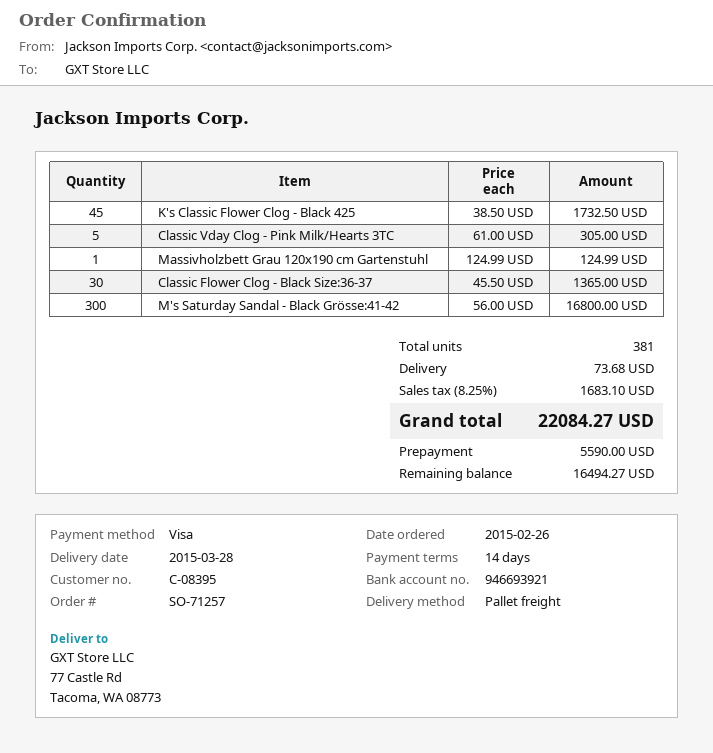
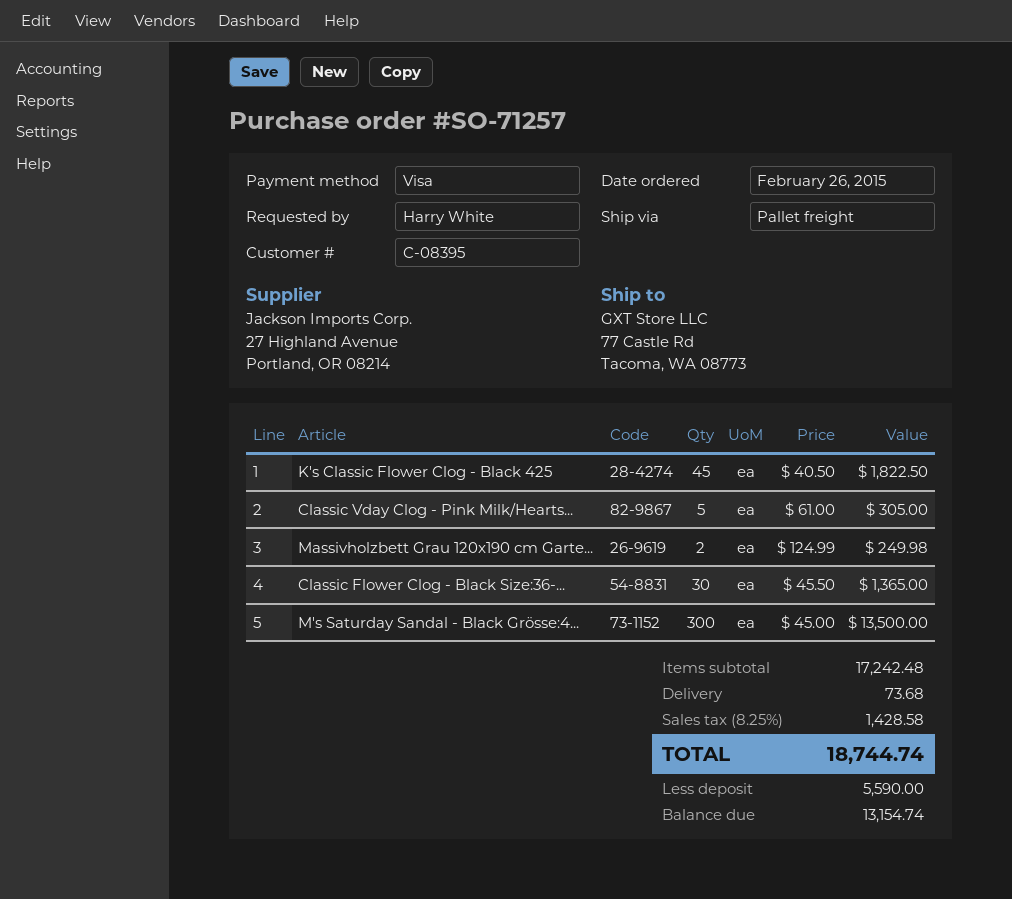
K's Classic Flower Clog - Black 425: 45 x 38.50 = 1732.50 -> 45 x 40.50 = 1822.50
Massivholzbett Grau 120x190 cm Gartenstuhl: 1 x 124.99 = 124.99 -> 2 x 124.99 = 249.98
M's Saturday Sandal - Black Grösse:41-42: 300 x 56.00 = 16800.00 -> 300 x 45.00 = 13500.00
tax: 8.25% = 1683.10 -> 8.25% = 1428.58
total: 22084.27 -> 18744.74
balance: 16494.27 -> 13154.74

